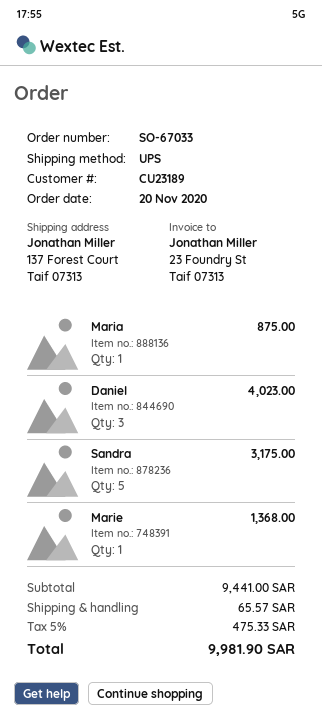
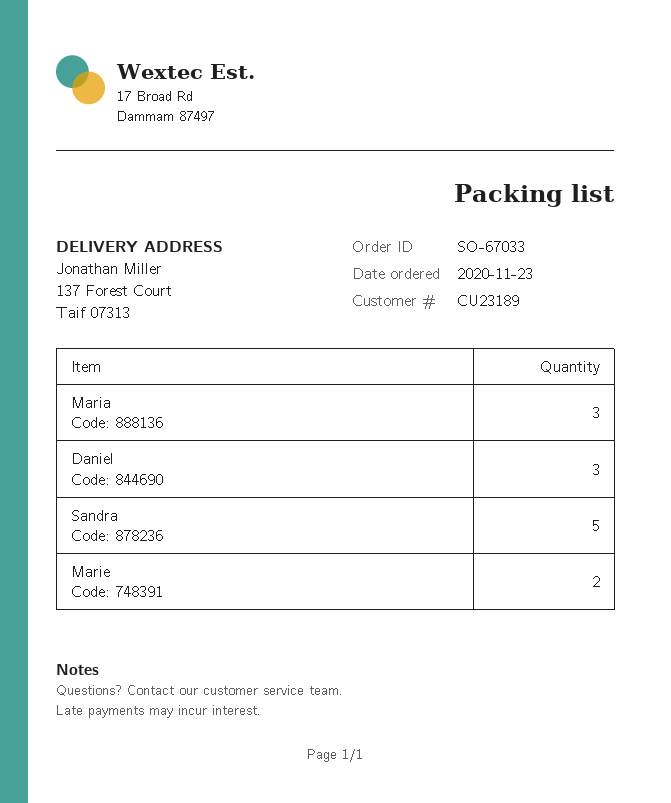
order date: 2020-11-20 -> 2020-11-23
Maria: 1 -> 3
Marie: 1 -> 2

